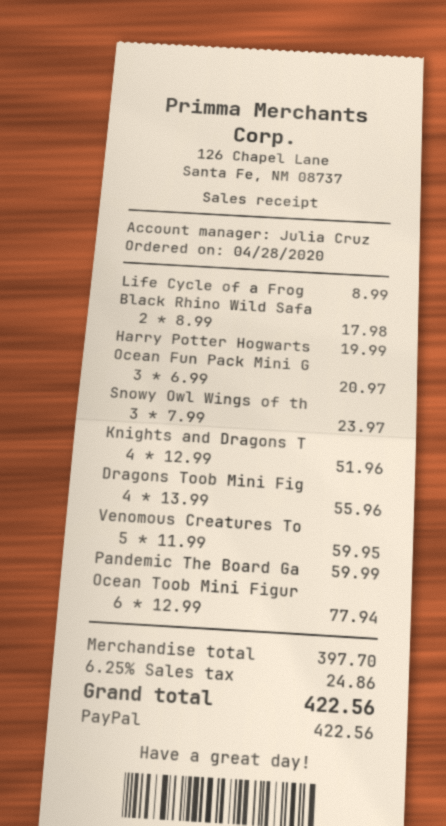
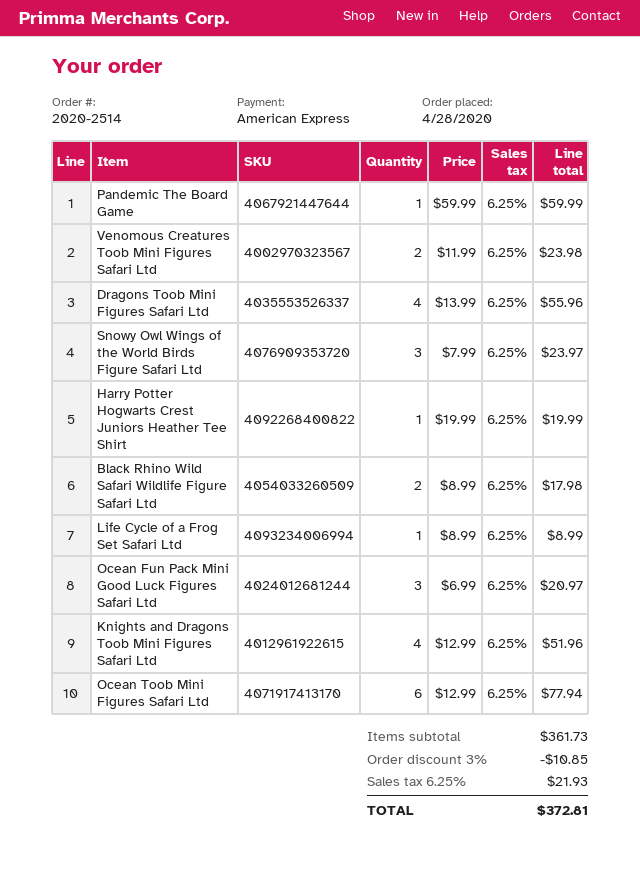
payment method: PayPal -> American Express
Venomous Creatures To: 5 x 11.99 = 59.95 -> 2 x 11.99 = 23.98
subtotal: 397.70 -> 361.73
discount: none -> 3% = 10.85
tax: 6.25% = 24.86 -> 6.25% = 21.93
total: 422.56 -> 372.81

